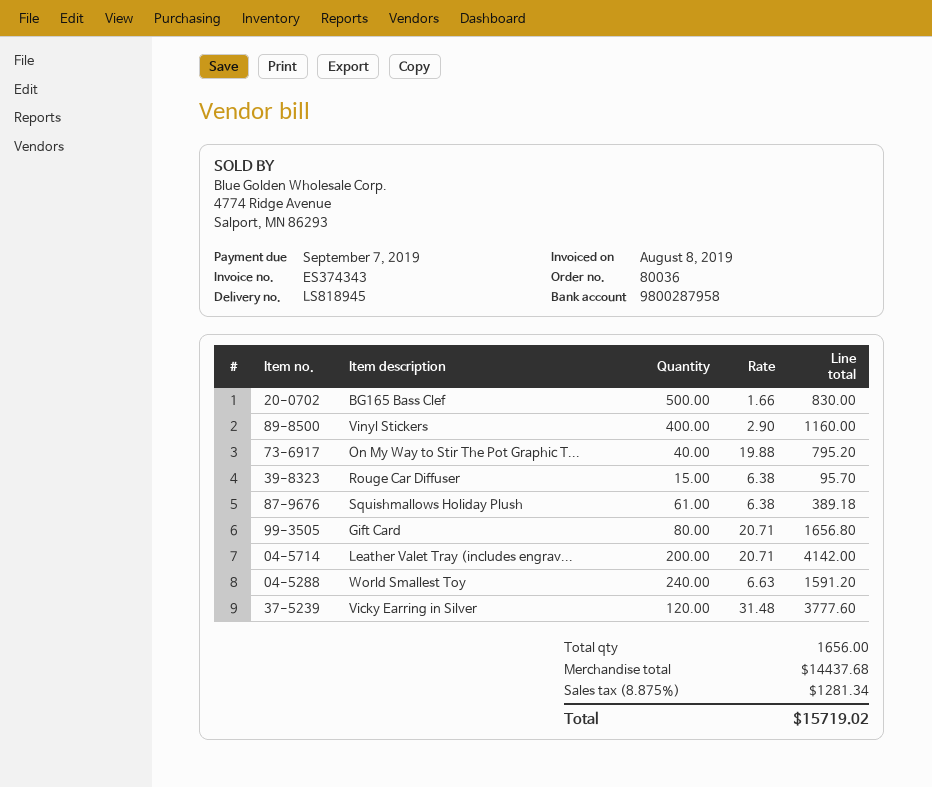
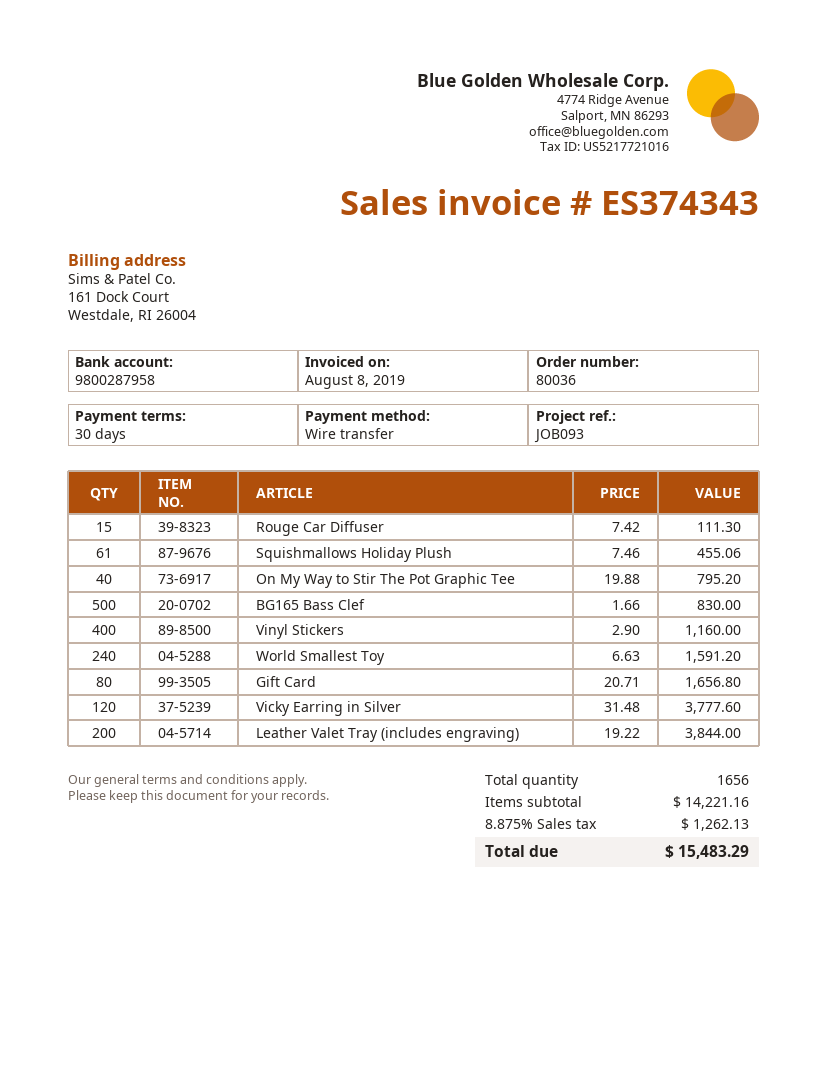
Rouge Car Diffuser: 15 x 6.38 = 95.70 -> 15 x 7.42 = 111.30
Squishmallows Holiday Plush: 61 x 6.38 = 389.18 -> 61 x 7.46 = 455.06
Leather Valet Tray (includes engrav...: 200 x 20.71 = 4142.00 -> 200 x 19.22 = 3844.00
subtotal: 14437.68 -> 14221.16
tax: 8.875% = 1281.34 -> 8.875% = 1262.13
total: 15719.02 -> 15483.29

